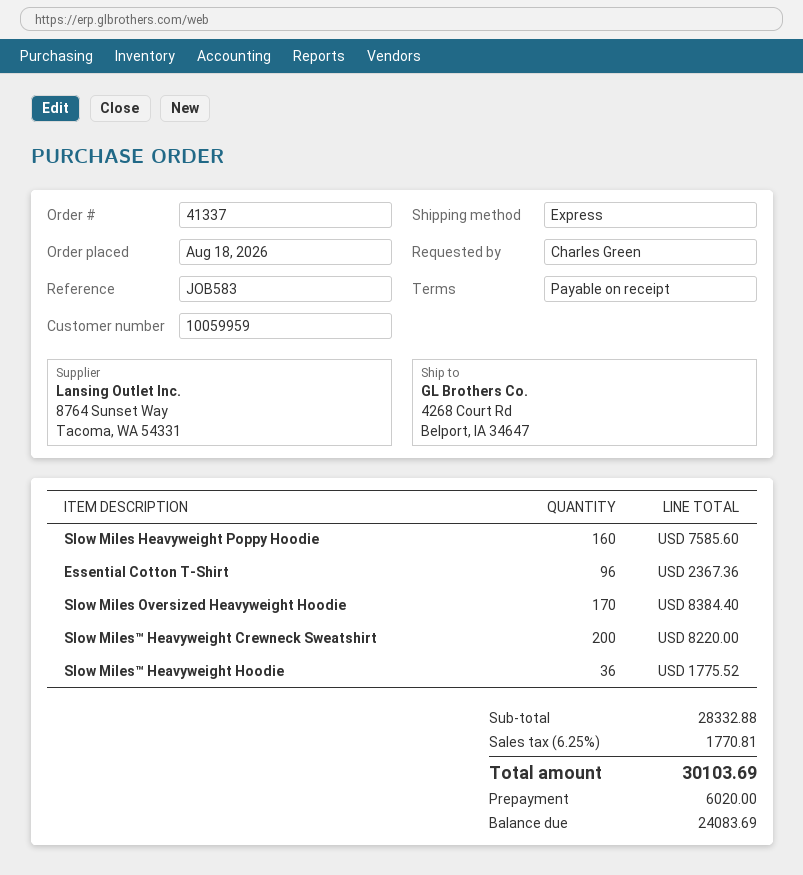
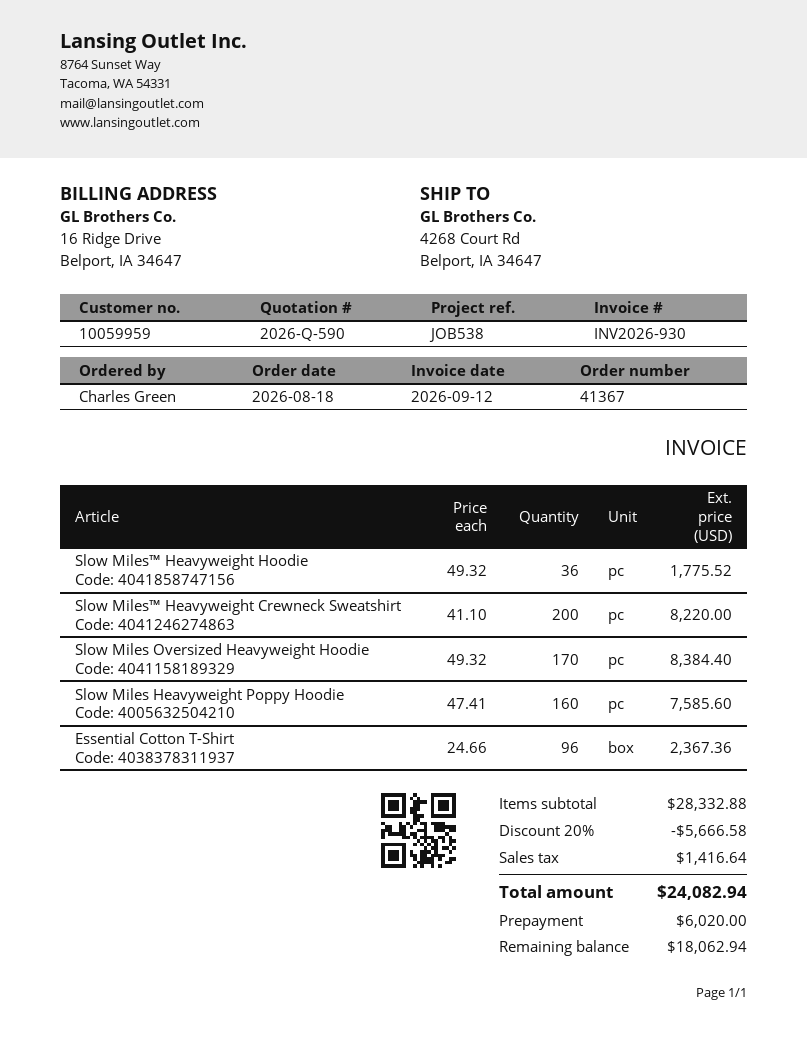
order number: 41337 -> 41367
reference: JOB583 -> JOB538
discount: none -> 20% = 5666.58
tax: 1770.81 -> 1416.64
total: 30103.69 -> 24082.94
balance: 24083.69 -> 18062.94

